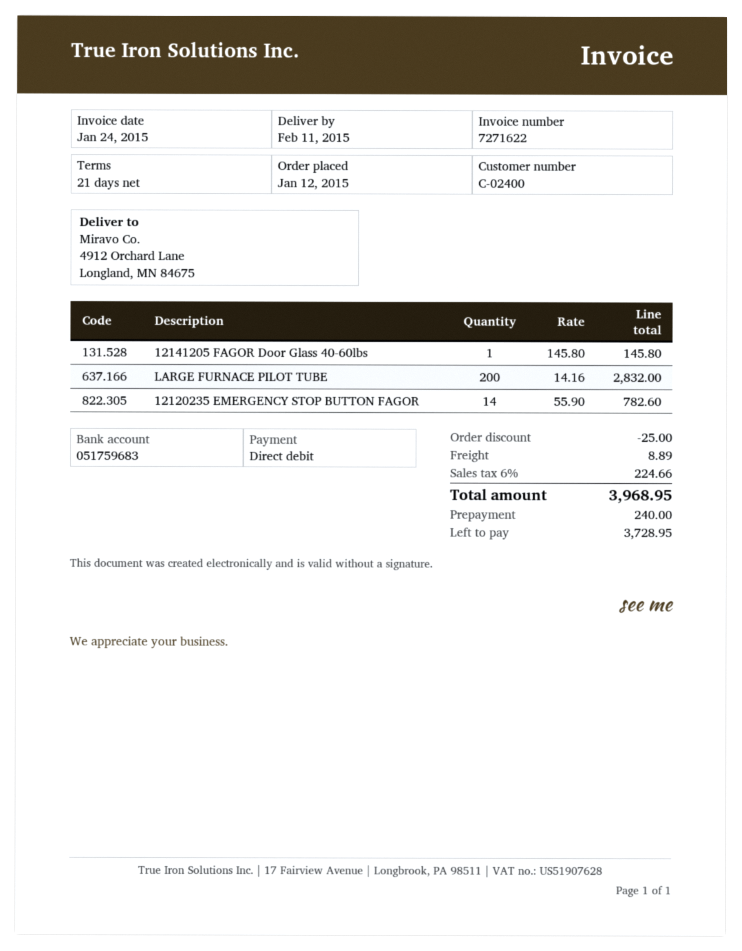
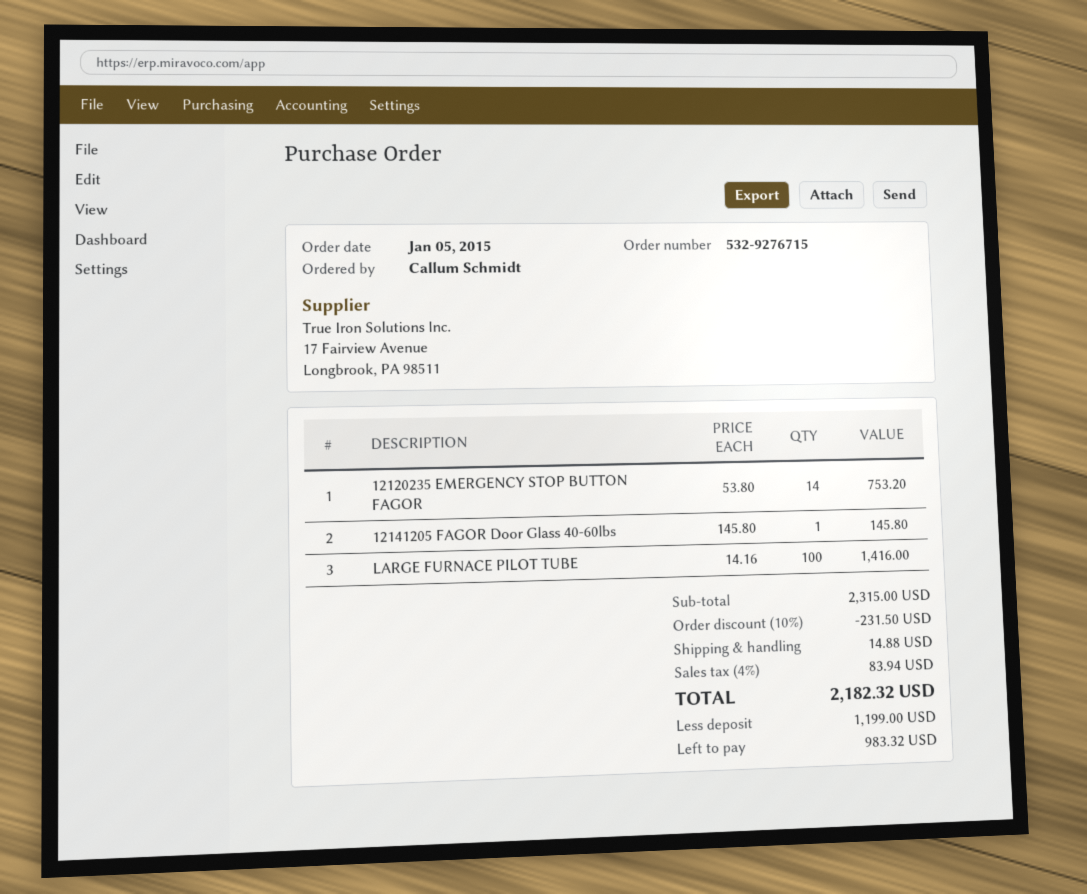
order date: 2015-01-12 -> 2015-01-05
LARGE FURNACE PILOT TUBE: 200 x 14.16 = 2832.00 -> 100 x 14.16 = 1416.00
12120235 EMERGENCY STOP BUTTON FAGOR: 14 x 55.90 = 782.60 -> 14 x 53.80 = 753.20
discount: 25.00 -> 231.50
shipping: 8.89 -> 14.88
tax: 6% = 224.66 -> 4% = 83.94
total: 3968.95 -> 2182.32
deposit: 240.00 -> 1199.00
balance: 3728.95 -> 983.32

